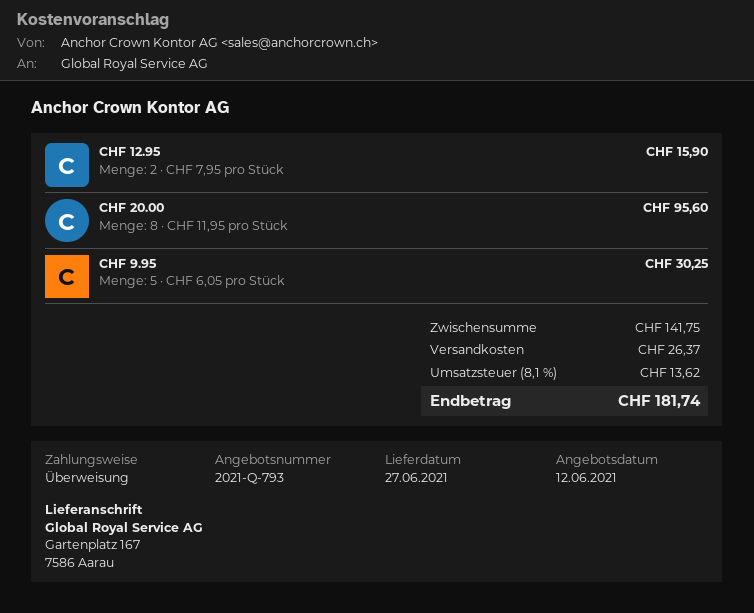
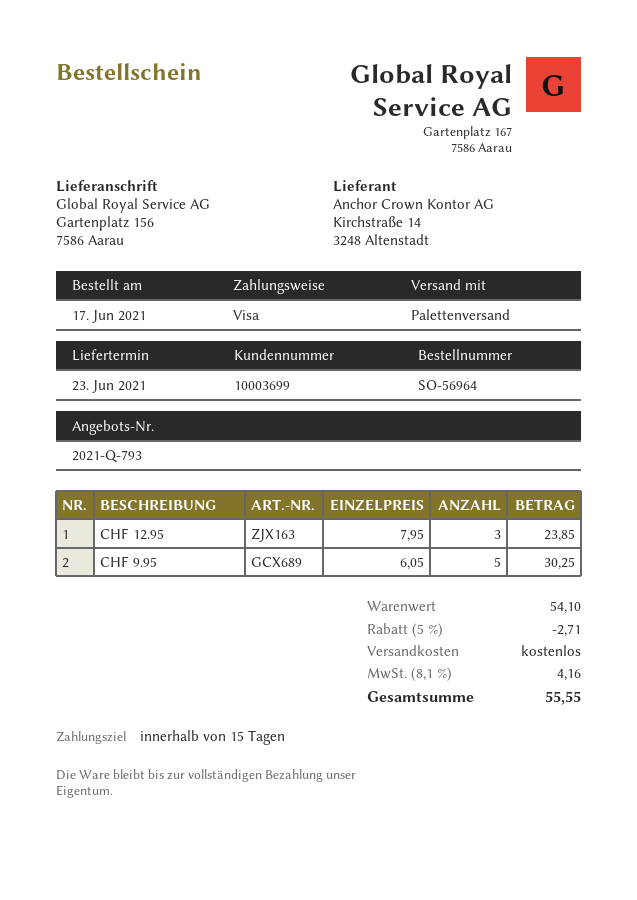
delivery date: 2021-06-27 -> 2021-06-23
payment method: bank transfer -> Visa
ship to: Gartenplatz 167, 7586 Aarau -> Gartenplatz 156, 7586 Aarau
CHF 12.95: 2 x 7.95 = 15.90 -> 3 x 7.95 = 23.85
CHF 20.00: 8 x 11.95 = 95.60 -> none
subtotal: 141.75 -> 54.10
discount: none -> 5% = 2.71
shipping: 26.37 -> 0.00
tax: 8.1% = 13.62 -> 8.1% = 4.16
total: 181.74 -> 55.55

